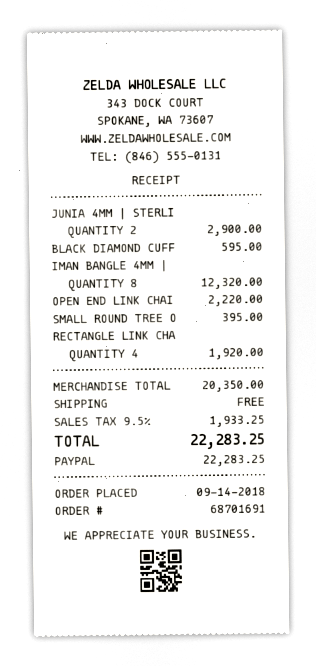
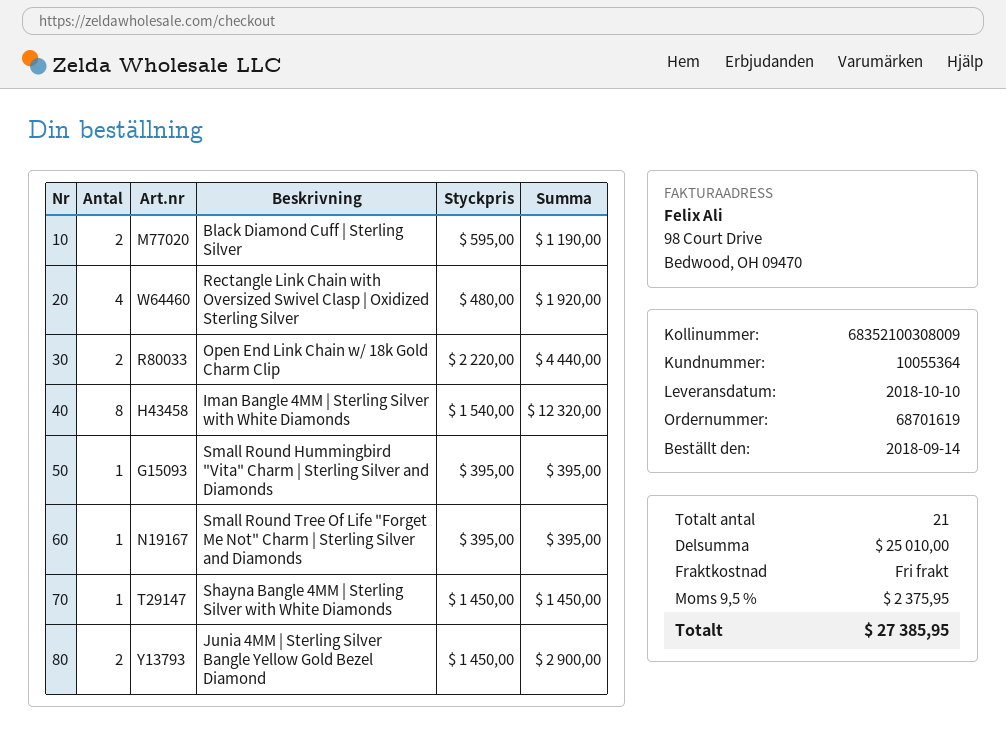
order number: 68701691 -> 68701619
BLACK DIAMOND CUFF: 1 for 595.00 -> 2 for 1190.00
OPEN END LINK CHAI: 1 for 2220.00 -> 2 for 4440.00
Small Round Hummingbird "Vita" Charm | Sterling Silver and Diamonds: none -> 1 for 395.00
Shayna Bangle 4MM | Sterling Silver with White Diamonds: none -> 1 for 1450.00
subtotal: 20350.00 -> 25010.00
tax: 9.5% = 1933.25 -> 9.5% = 2375.95
total: 22283.25 -> 27385.95

